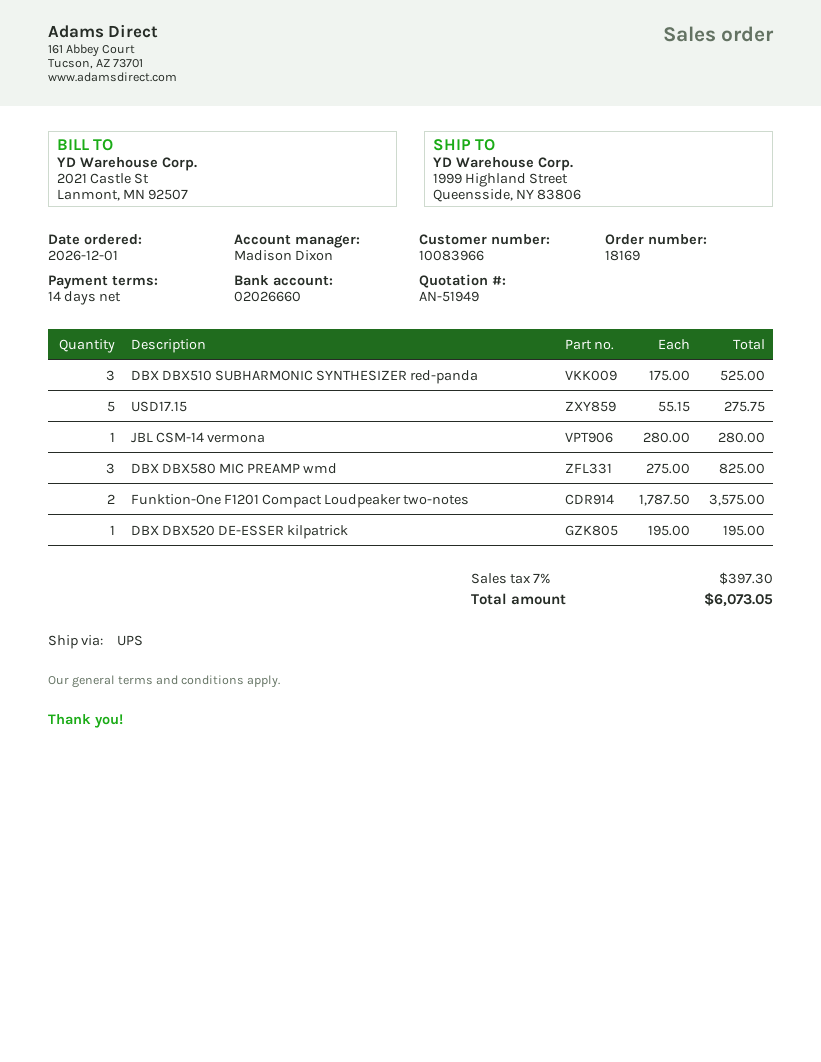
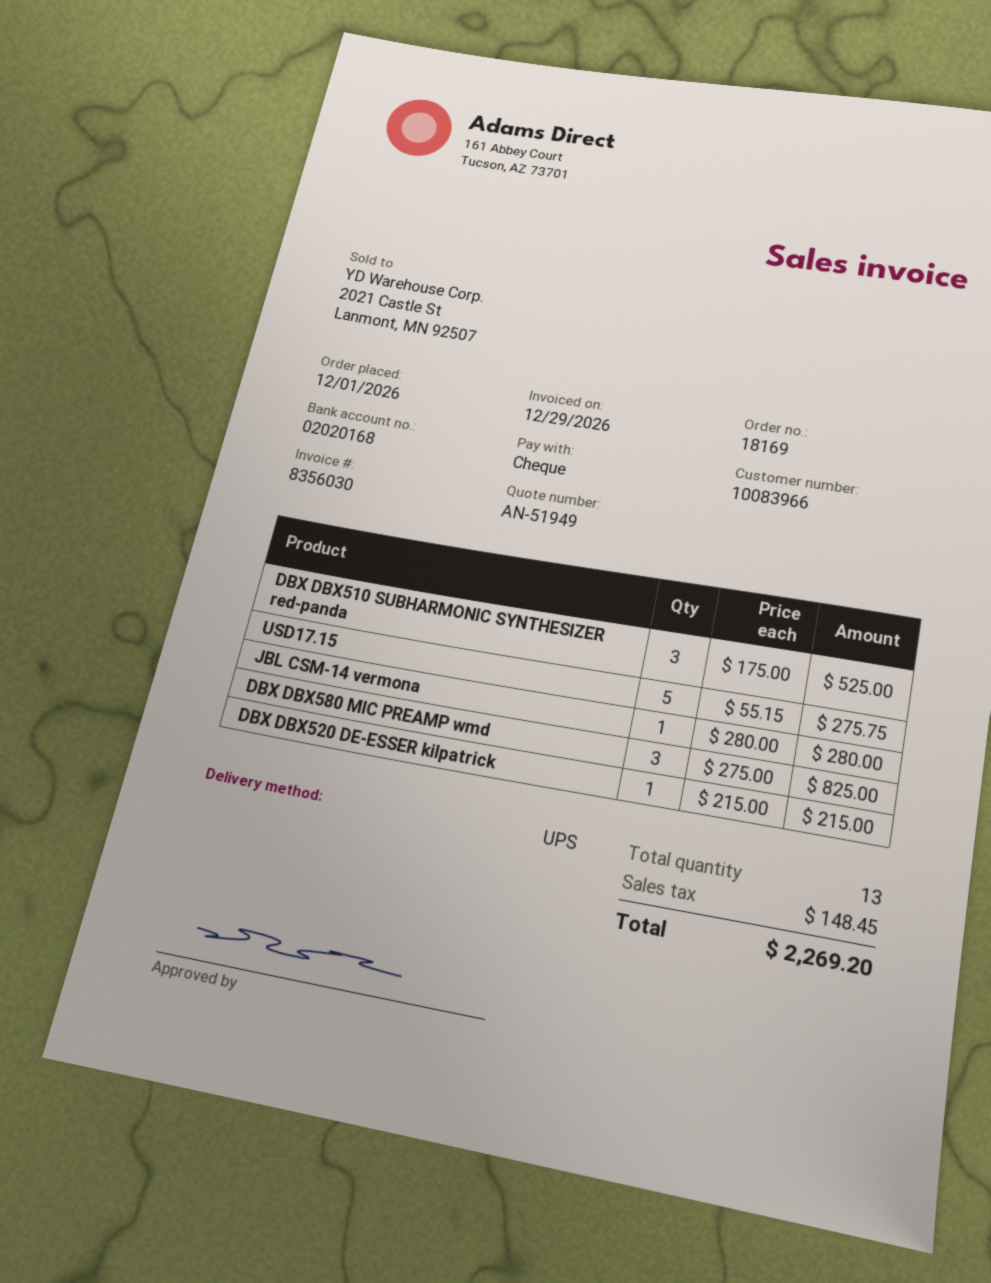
bank account: 02026660 -> 02020168
Funktion-One F1201 Compact Loudpeaker two-notes: 2 x 1787.50 = 3575.00 -> none
DBX DBX520 DE-ESSER kilpatrick: 1 x 195.00 = 195.00 -> 1 x 215.00 = 215.00
tax: 397.30 -> 148.45
total: 6073.05 -> 2269.20

